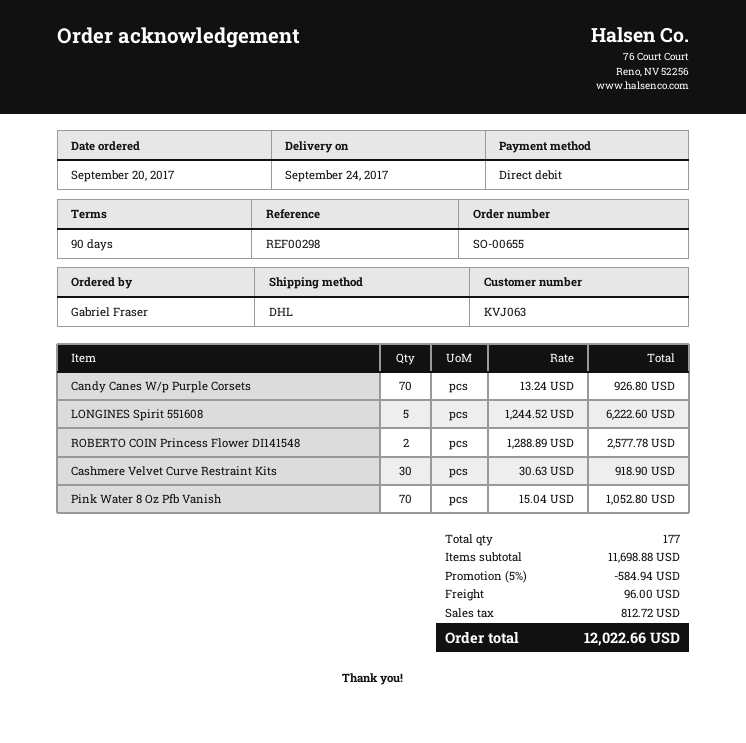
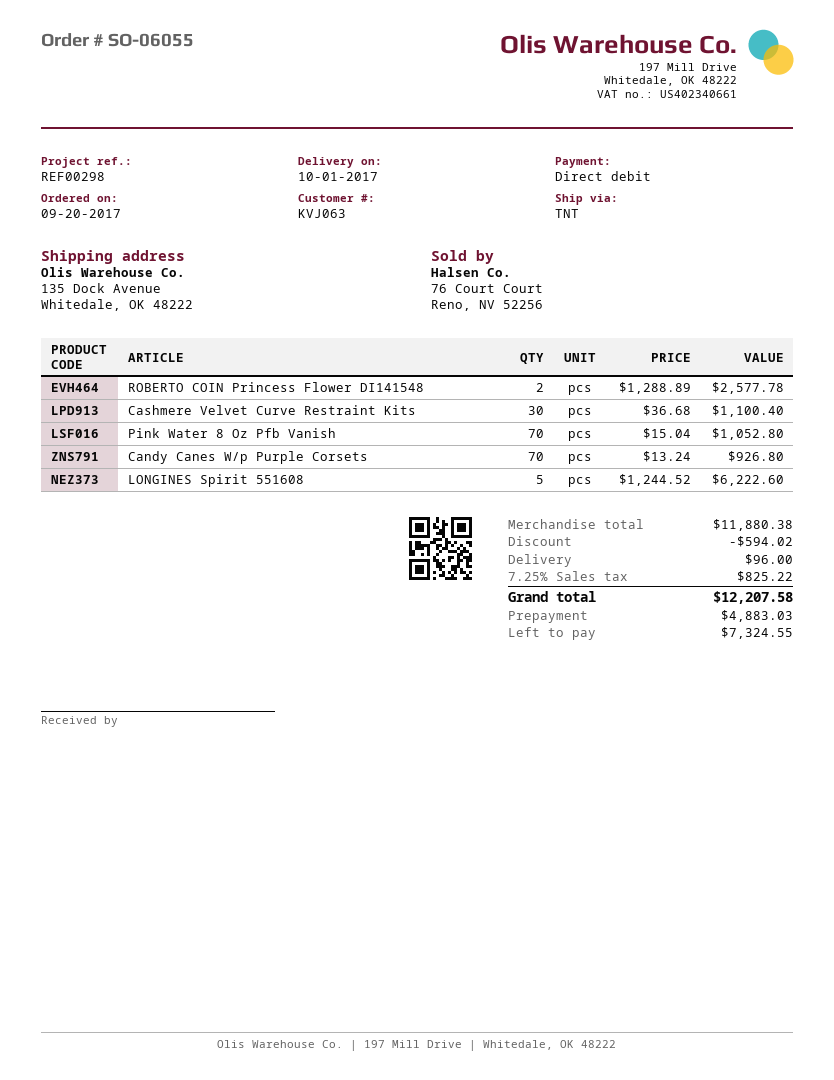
order number: SO-00655 -> SO-06055
delivery date: 2017-09-24 -> 2017-10-01
shipping method: DHL -> TNT
Cashmere Velvet Curve Restraint Kits: 30 x 30.63 = 918.90 -> 30 x 36.68 = 1100.40
subtotal: 11698.88 -> 11880.38
discount: 584.94 -> 594.02
tax: 812.72 -> 825.22
total: 12022.66 -> 12207.58

